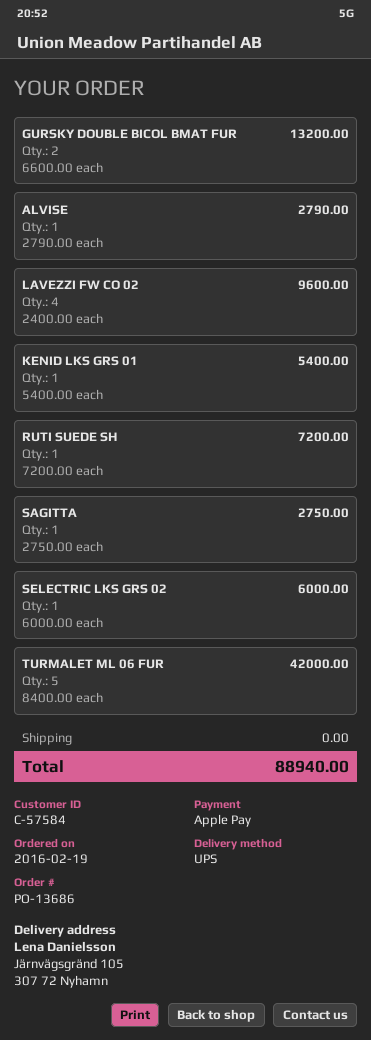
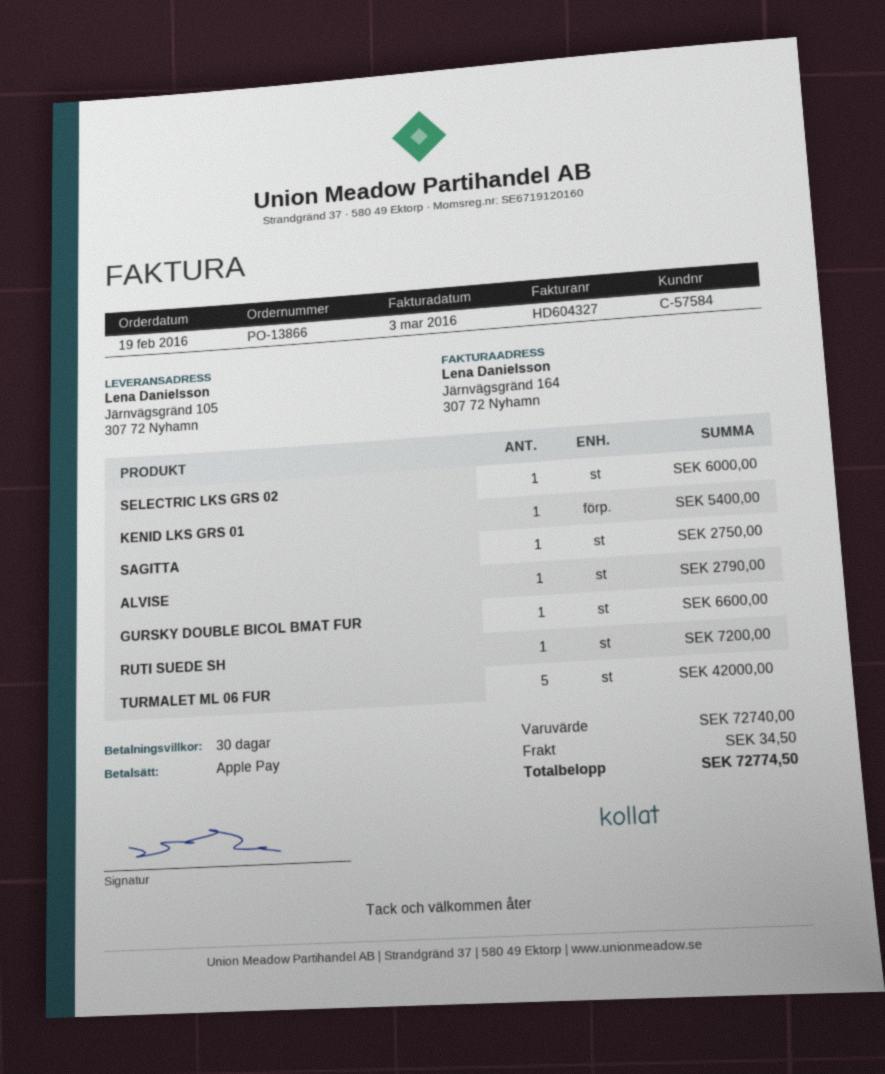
order number: PO-13686 -> PO-13866
GURSKY DOUBLE BICOL BMAT FUR: 2 for 13200.00 -> 1 for 6600.00
LAVEZZI FW CO 02: 4 for 9600.00 -> none
shipping: 0.00 -> 34.50
total: 88940.00 -> 72774.50

